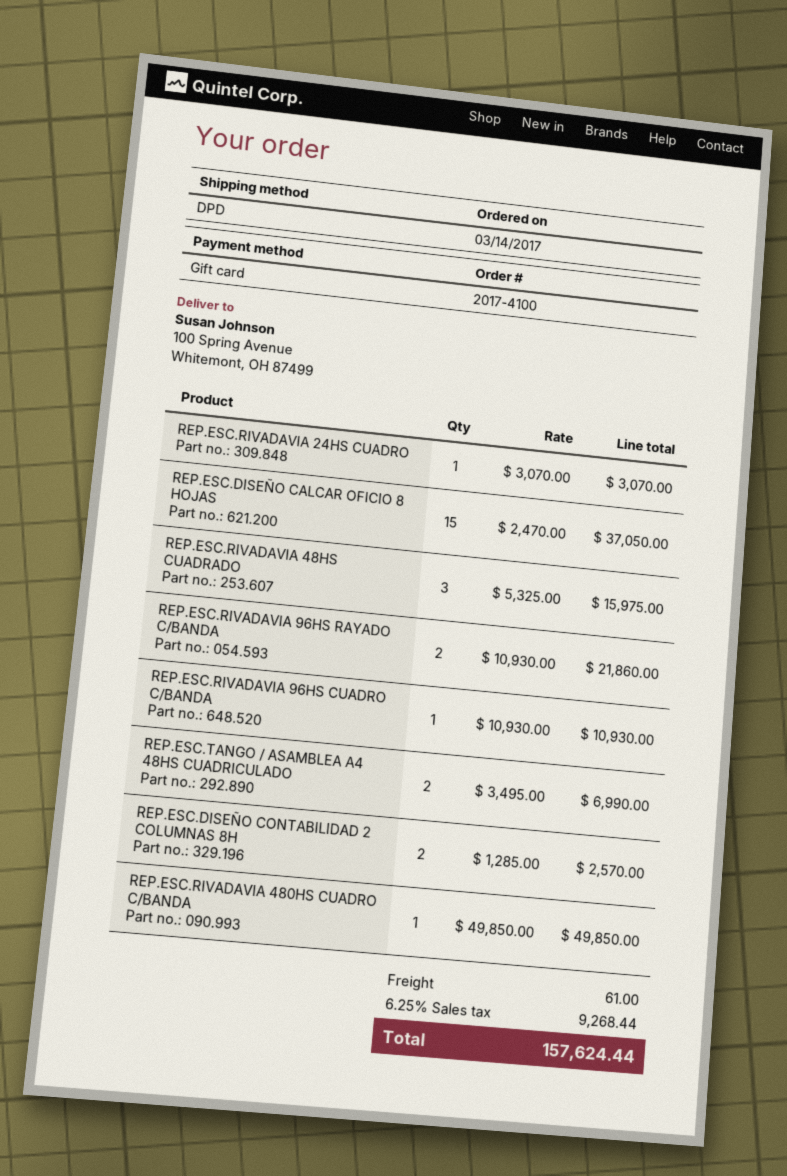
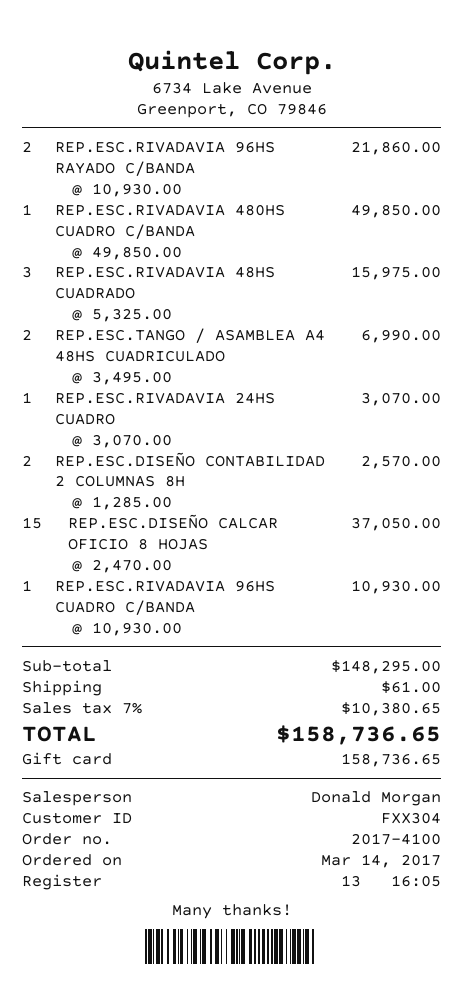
tax: 6.25% = 9268.44 -> 7% = 10380.65
total: 157624.44 -> 158736.65

